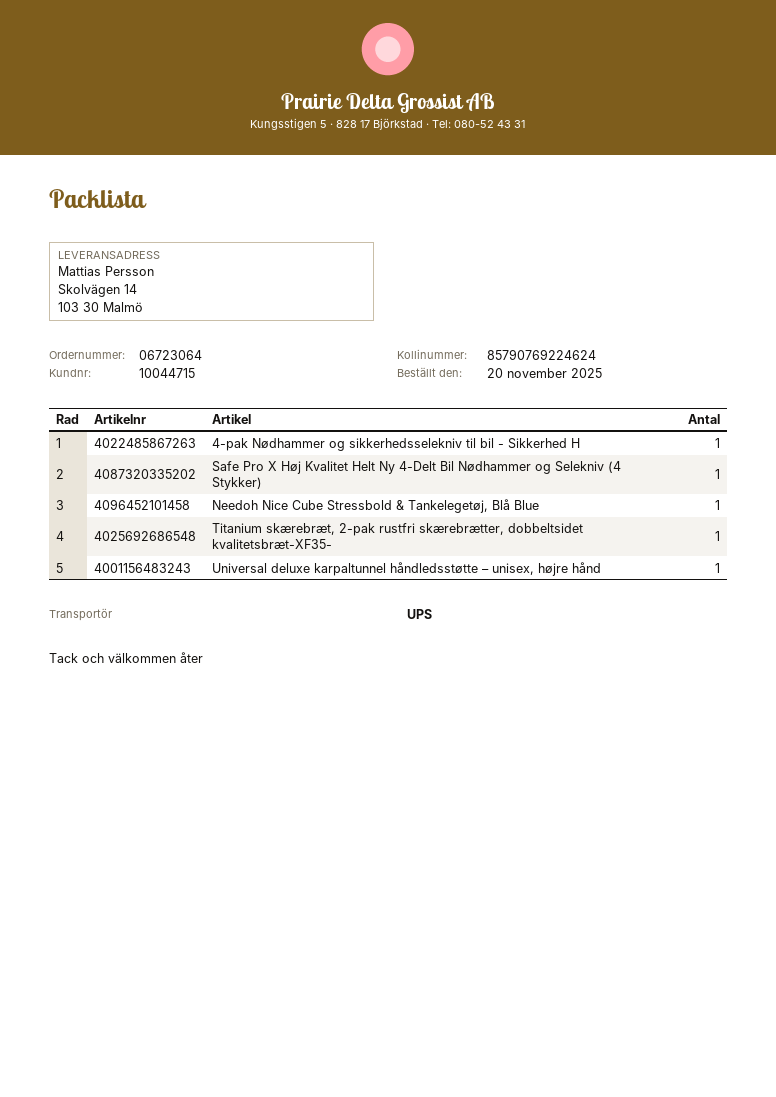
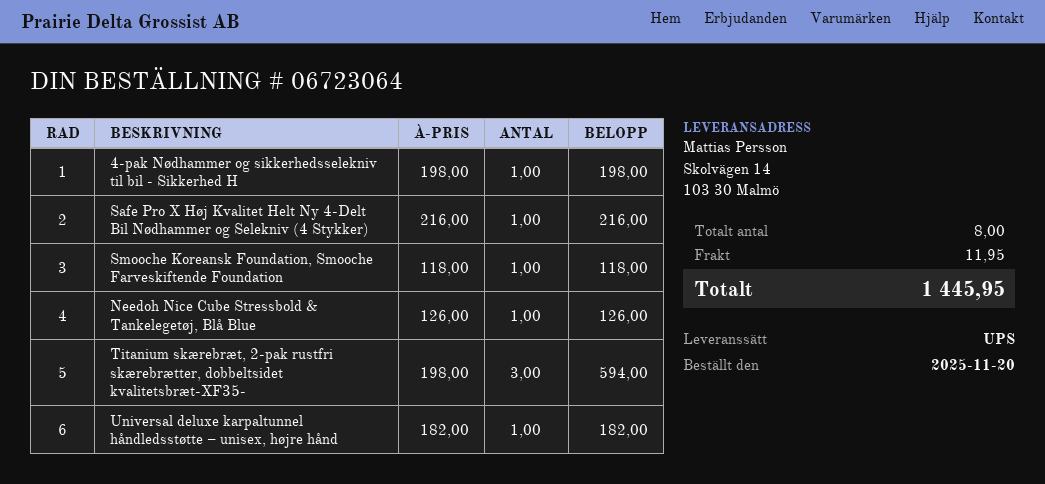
Titanium skærebræt, 2-pak rustfri skærebrætter, dobbeltsidet kvalitetsbræt-XF35-: 1 -> 3
Smooche Koreansk Foundation, Smooche Farveskiftende Foundation: none -> 1

